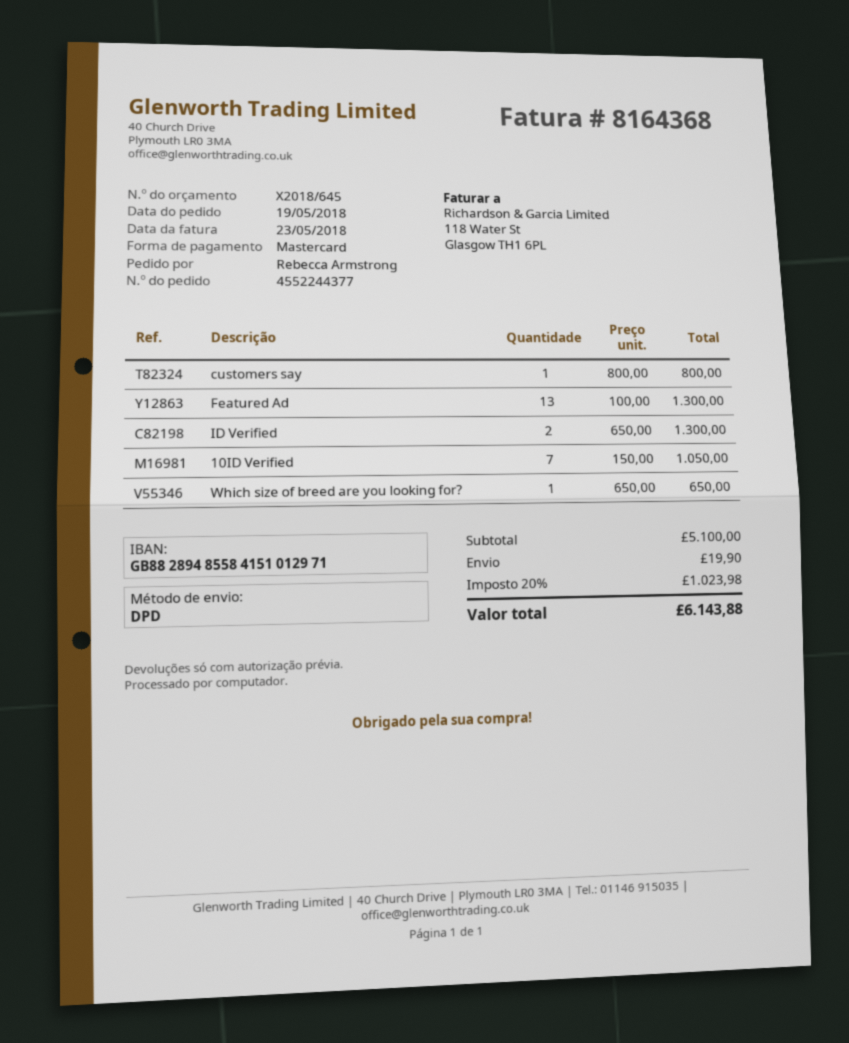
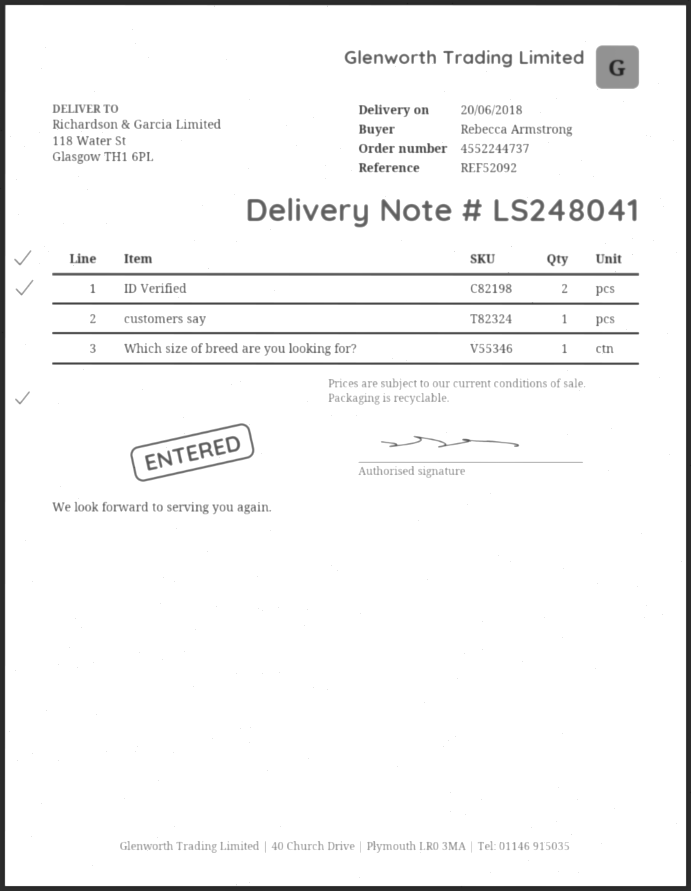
order number: 4552244377 -> 4552244737
Featured Ad: 13 -> none
10ID Verified: 7 -> none

